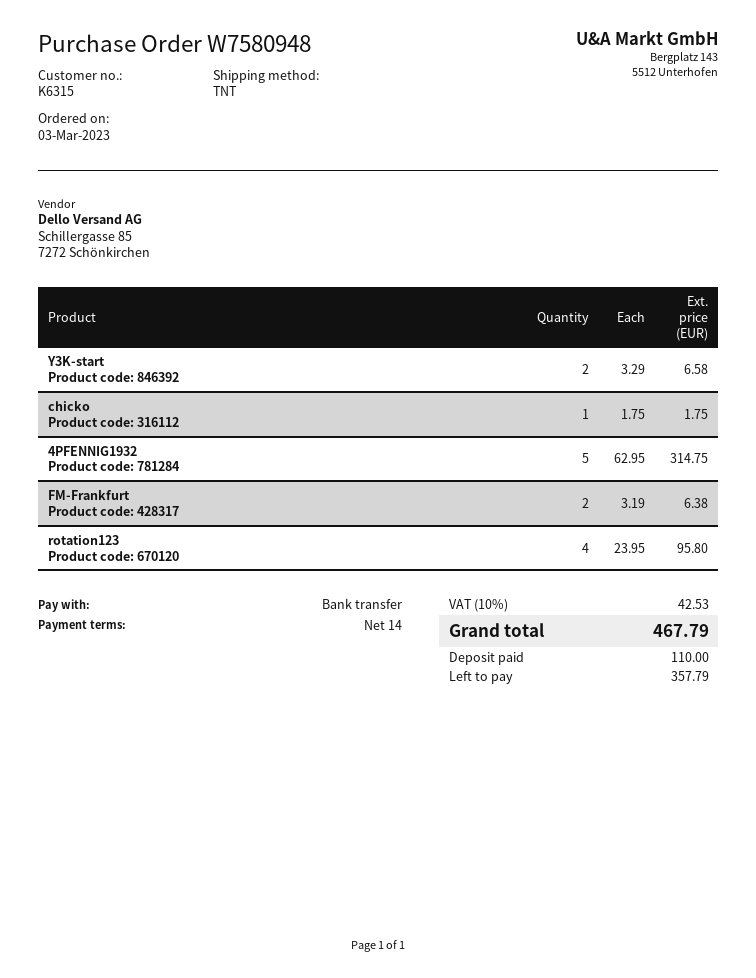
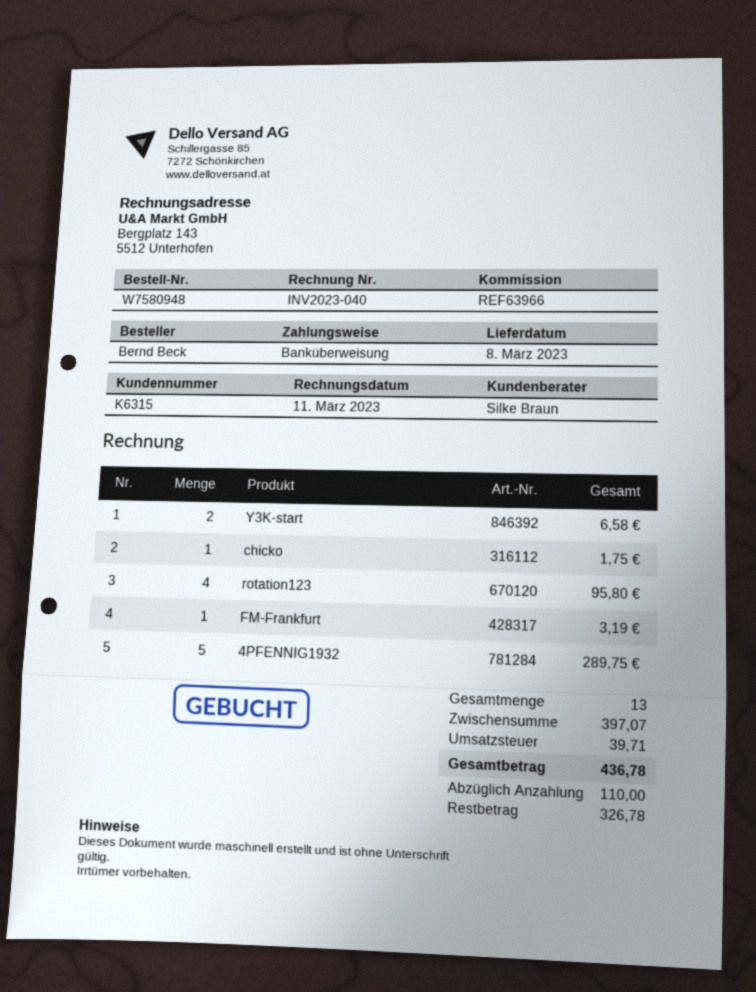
4PFENNIG1932: 5 for 314.75 -> 5 for 289.75
FM-Frankfurt: 2 for 6.38 -> 1 for 3.19
tax: 42.53 -> 39.71
total: 467.79 -> 436.78
balance: 357.79 -> 326.78

